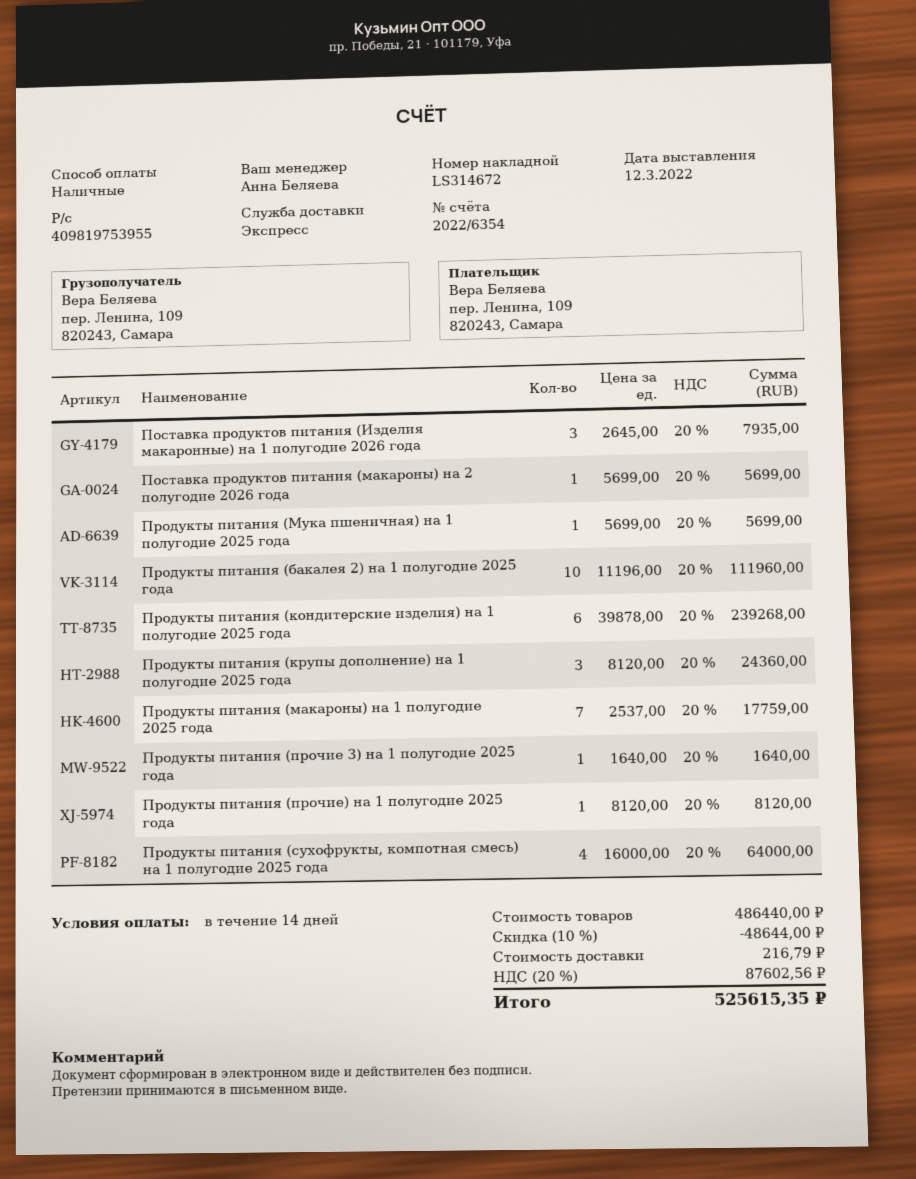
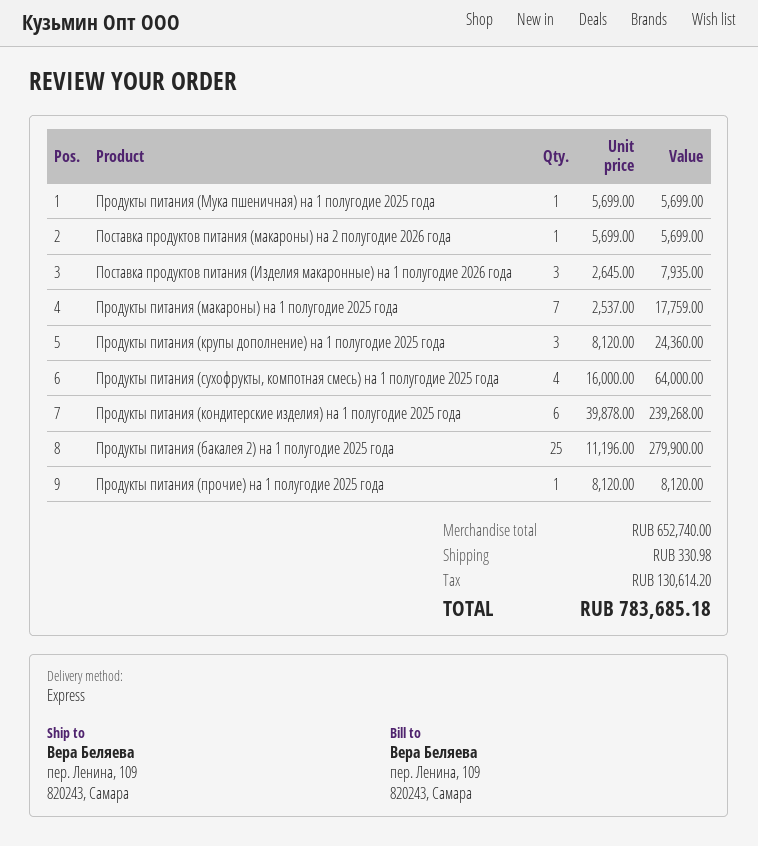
Продукты питания (бакалея 2) на 1 полугодие 2025 года: 10 x 11196.00 = 111960.00 -> 25 x 11196.00 = 279900.00
Продукты питания (прочие 3) на 1 полугодие 2025 года: 1 x 1640.00 = 1640.00 -> none
subtotal: 486440.00 -> 652740.00
discount: 10% = 48644.00 -> none
shipping: 216.79 -> 330.98
tax: 87602.56 -> 130614.20
total: 525615.35 -> 783685.18

